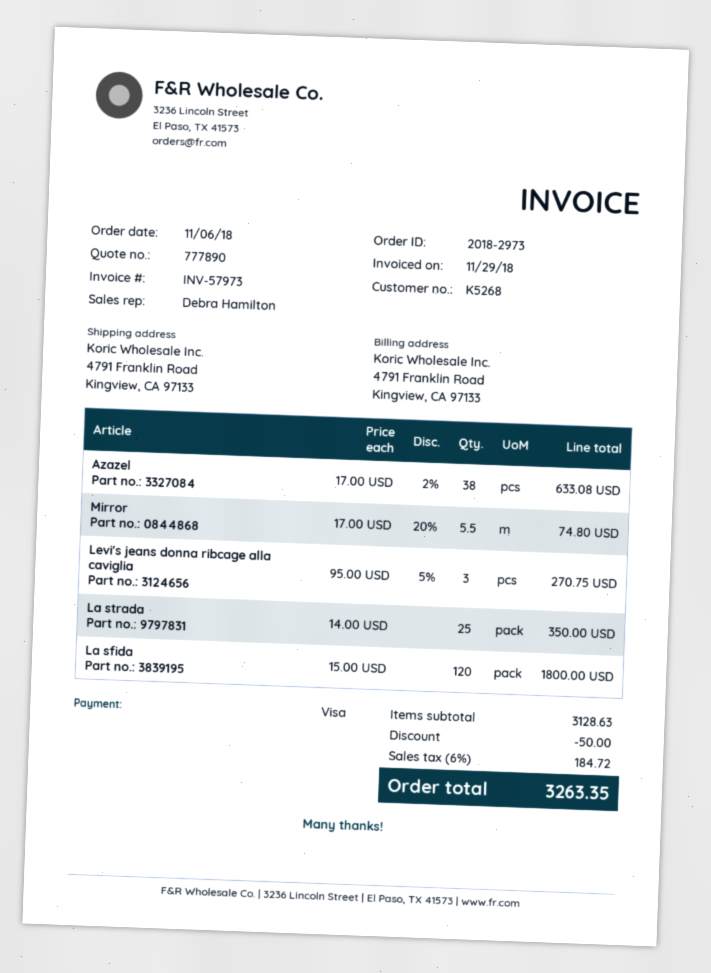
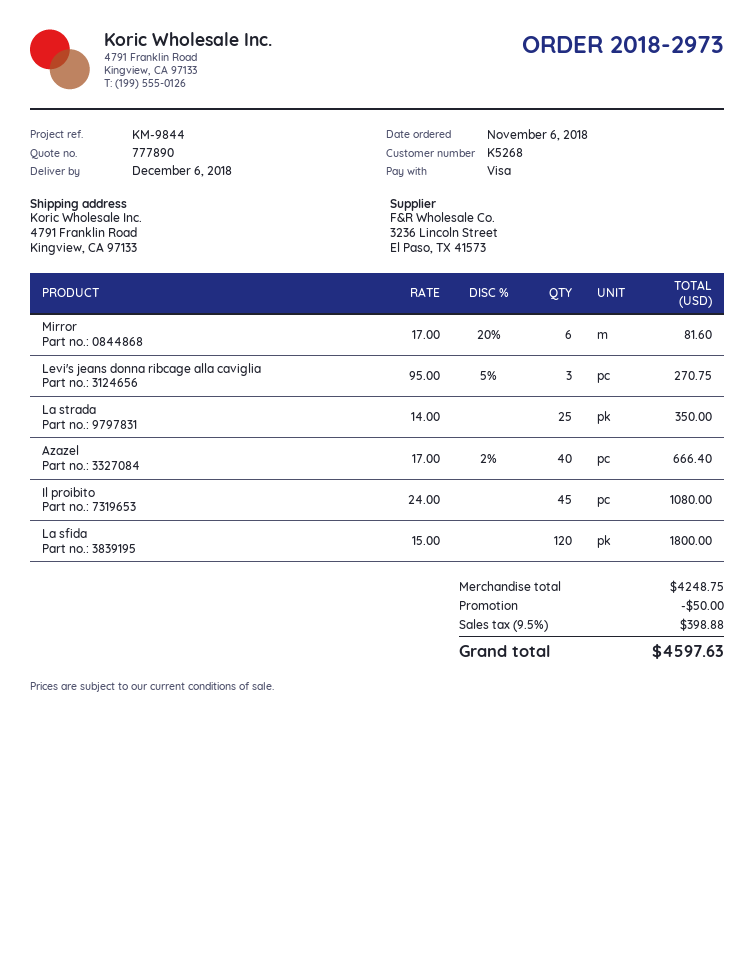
Azazel: 38 x 17.00 - 2% = 633.08 -> 40 x 17.00 - 2% = 666.40
Mirror: 5.5 x 17.00 - 20% = 74.80 -> 6 x 17.00 - 20% = 81.60
Il proibito: none -> 45 x 24.00 = 1080.00
subtotal: 3128.63 -> 4248.75
tax: 6% = 184.72 -> 9.5% = 398.88
total: 3263.35 -> 4597.63

